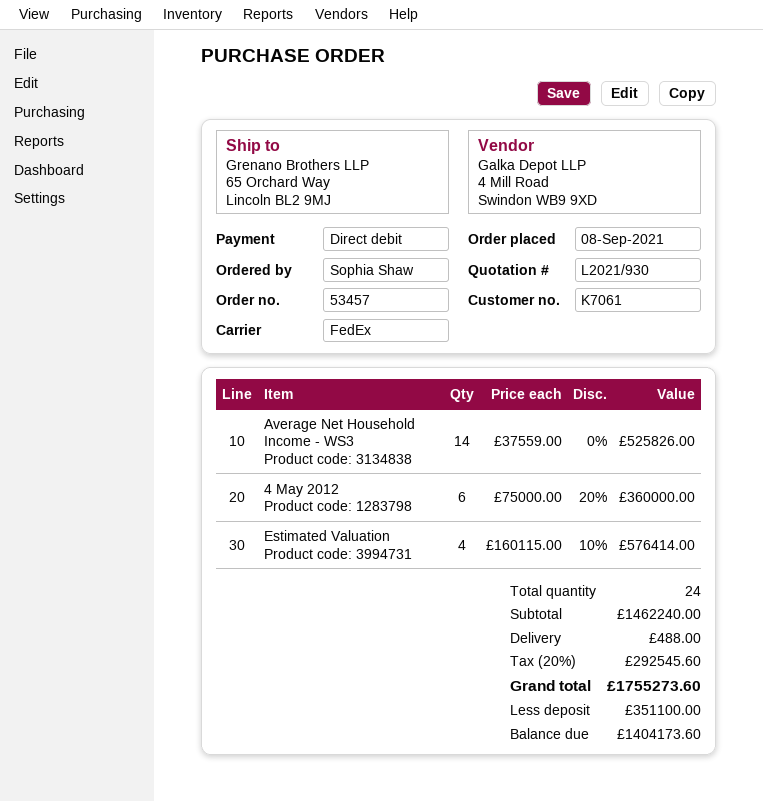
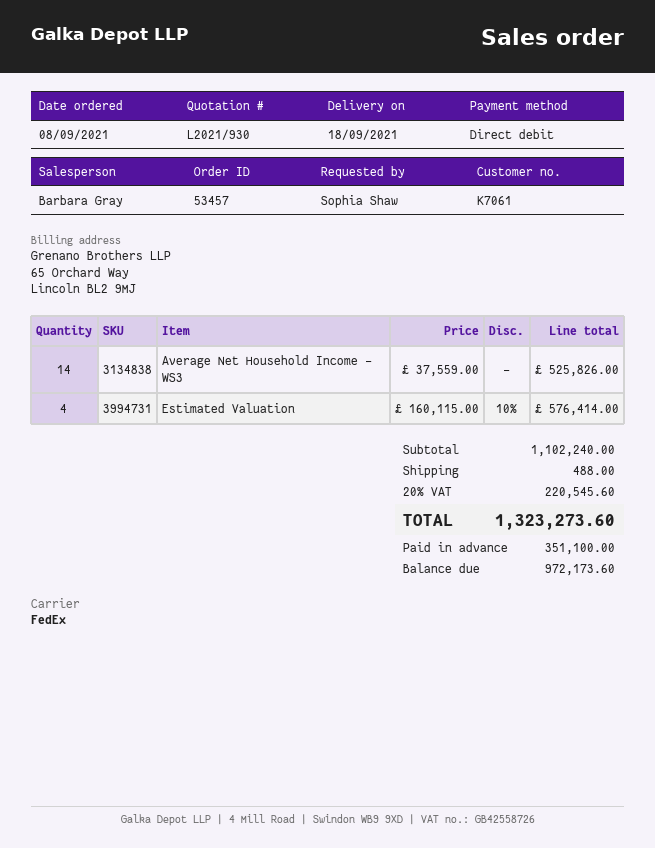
4 May 2012: 6 x 75000.00 - 20% = 360000.00 -> none
subtotal: 1462240.00 -> 1102240.00
tax: 20% = 292545.60 -> 20% = 220545.60
total: 1755273.60 -> 1323273.60
balance: 1404173.60 -> 972173.60

